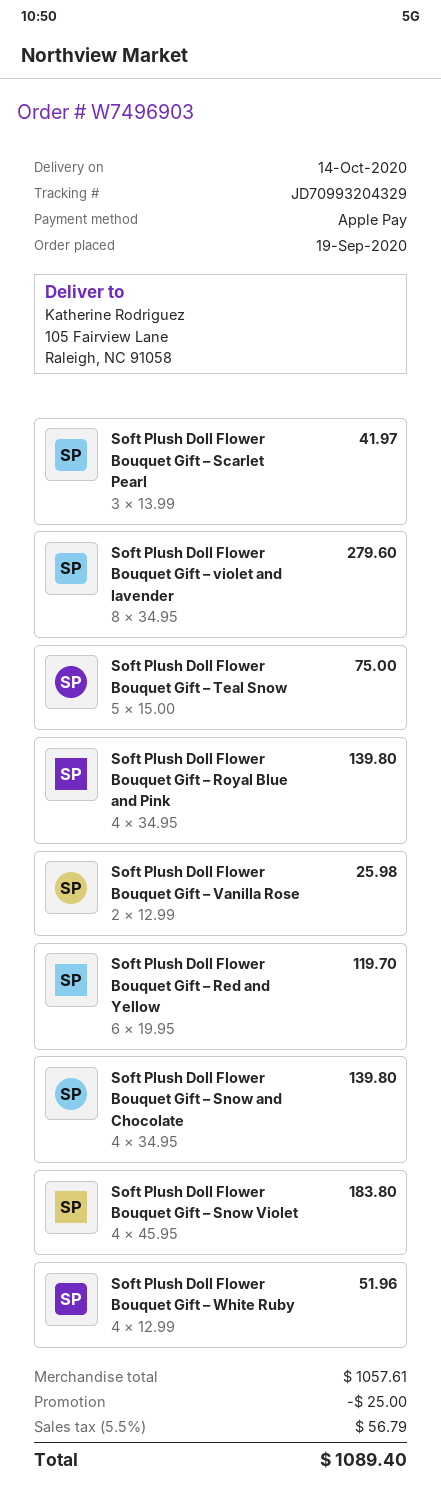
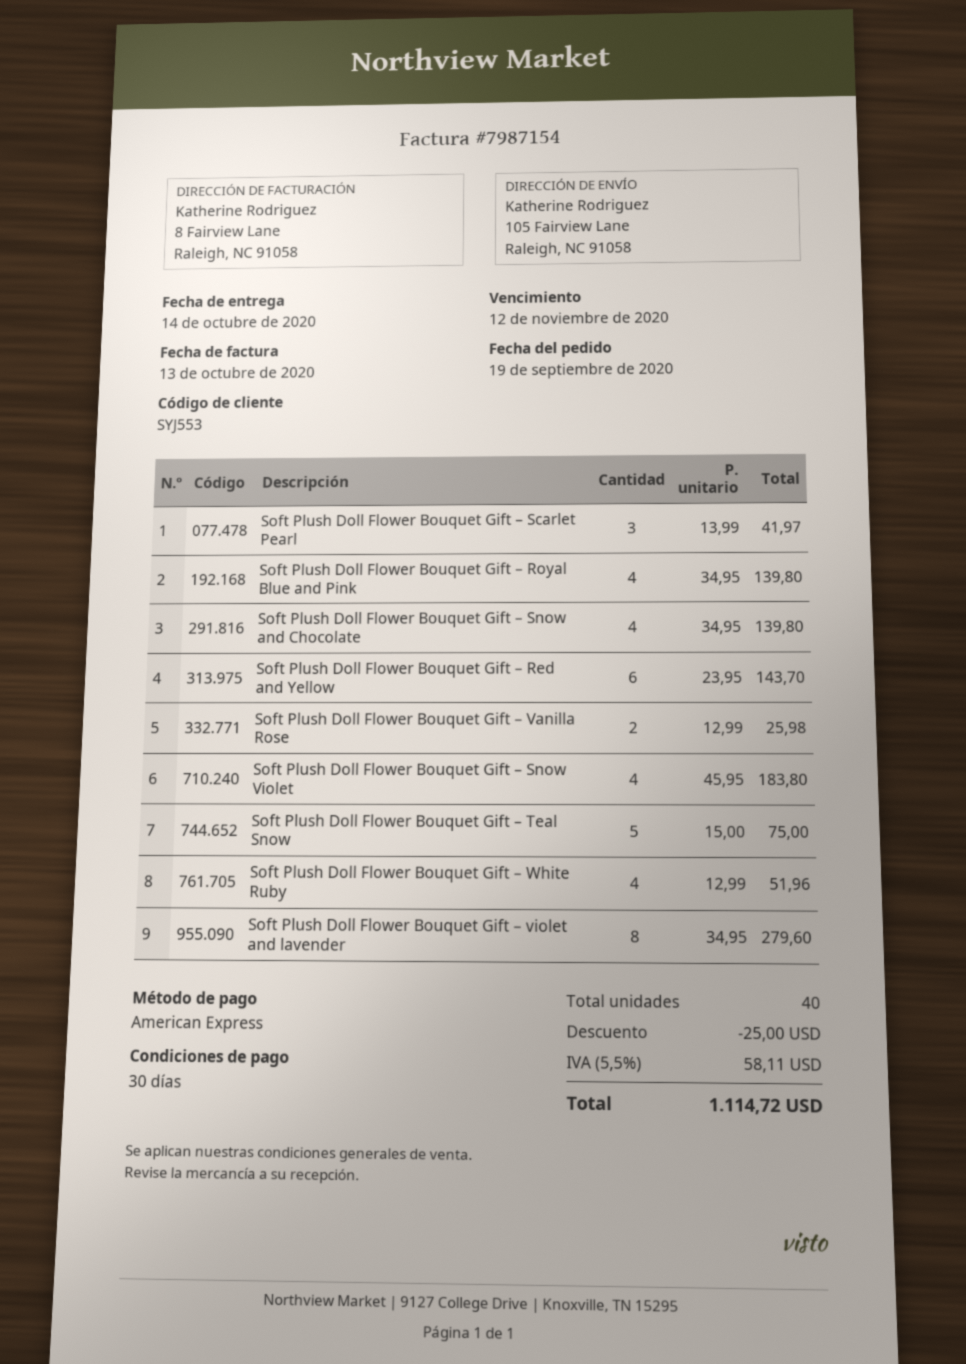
payment method: Apple Pay -> American Express
Soft Plush Doll Flower Bouquet Gift – Red and Yellow: 6 x 19.95 = 119.70 -> 6 x 23.95 = 143.70
tax: 5.5% = 56.79 -> 5.5% = 58.11
total: 1089.40 -> 1114.72

